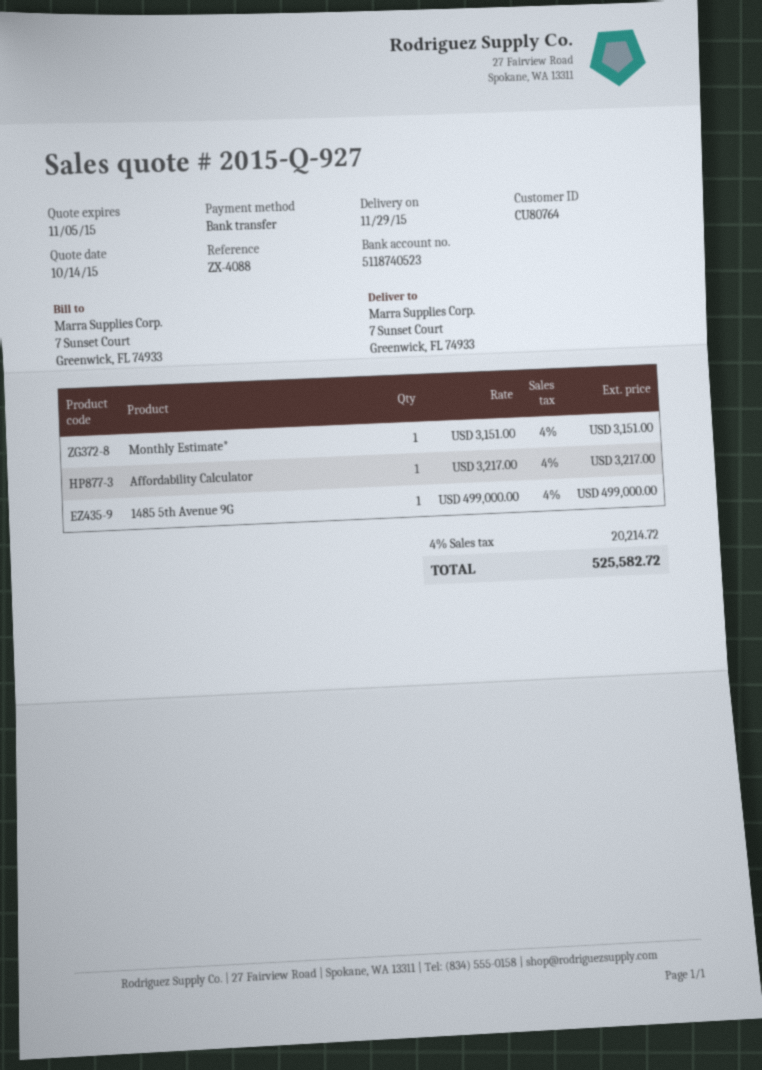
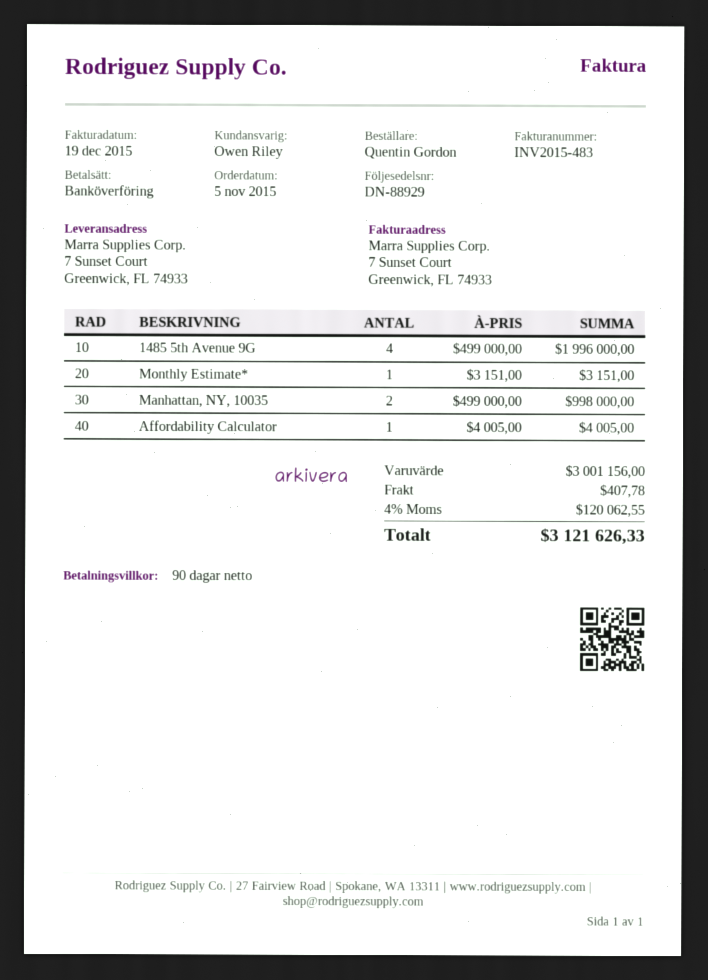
Affordability Calculator: 1 x 3217.00 = 3217.00 -> 1 x 4005.00 = 4005.00
1485 5th Avenue 9G: 1 x 499000.00 = 499000.00 -> 4 x 499000.00 = 1996000.00
Manhattan, NY, 10035: none -> 2 x 499000.00 = 998000.00
shipping: none -> 407.78
tax: 4% = 20214.72 -> 4% = 120062.55
total: 525582.72 -> 3121626.33

